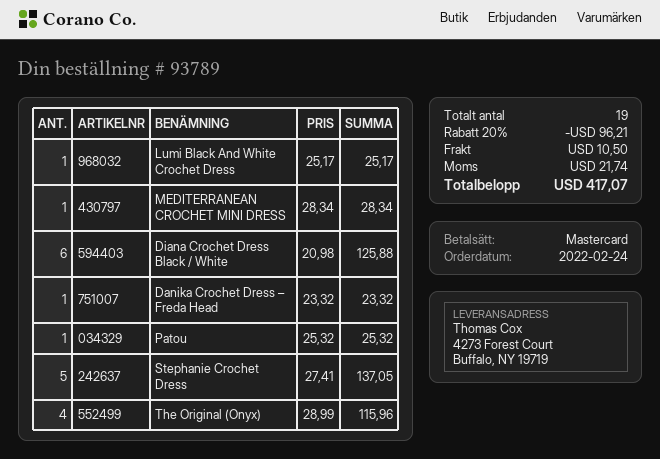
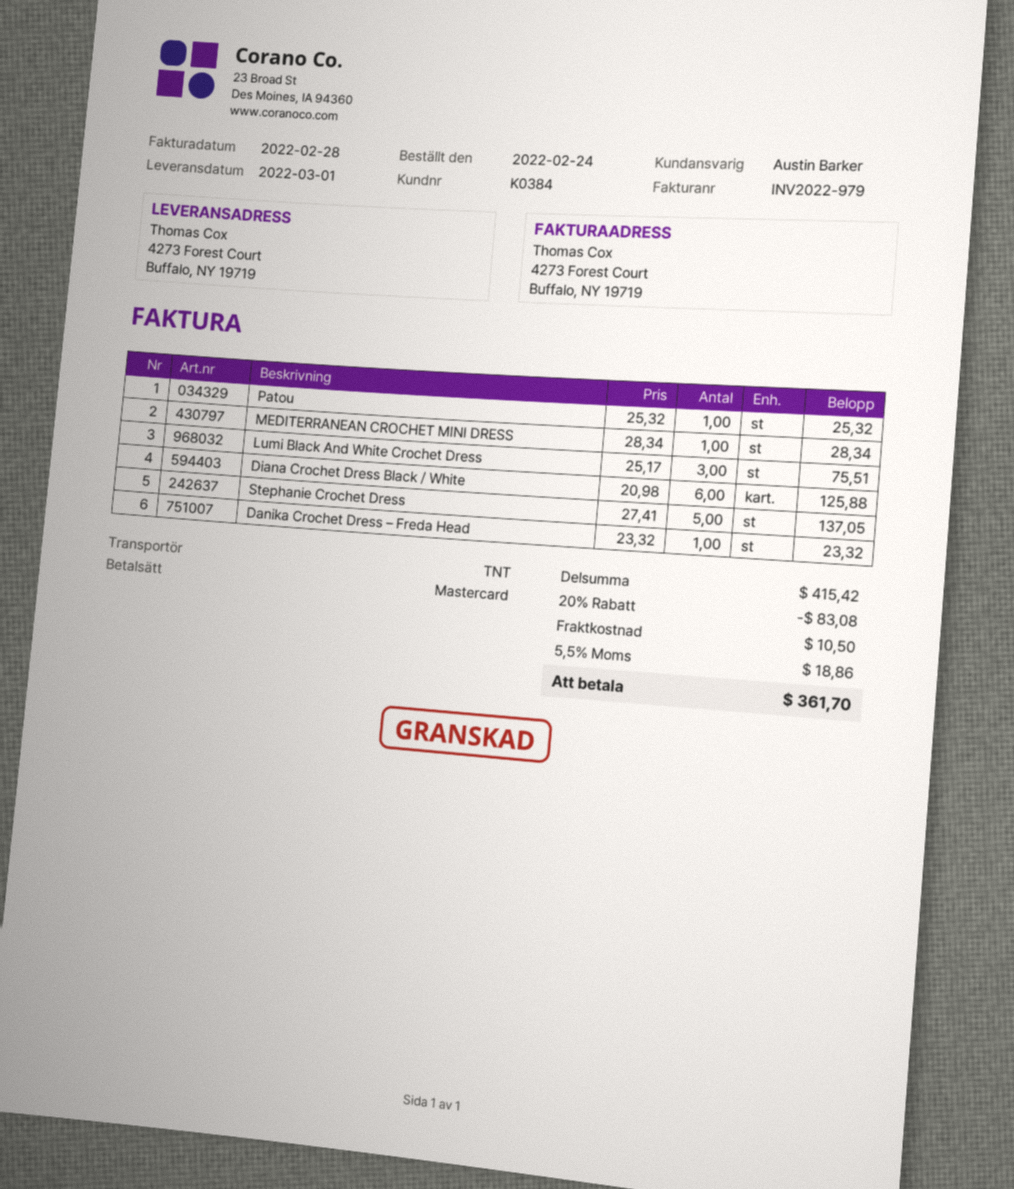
Lumi Black And White Crochet Dress: 1 x 25.17 = 25.17 -> 3 x 25.17 = 75.51
The Original (Onyx): 4 x 28.99 = 115.96 -> none
discount: 20% = 96.21 -> 20% = 83.08
tax: 21.74 -> 18.86
total: 417.07 -> 361.70

